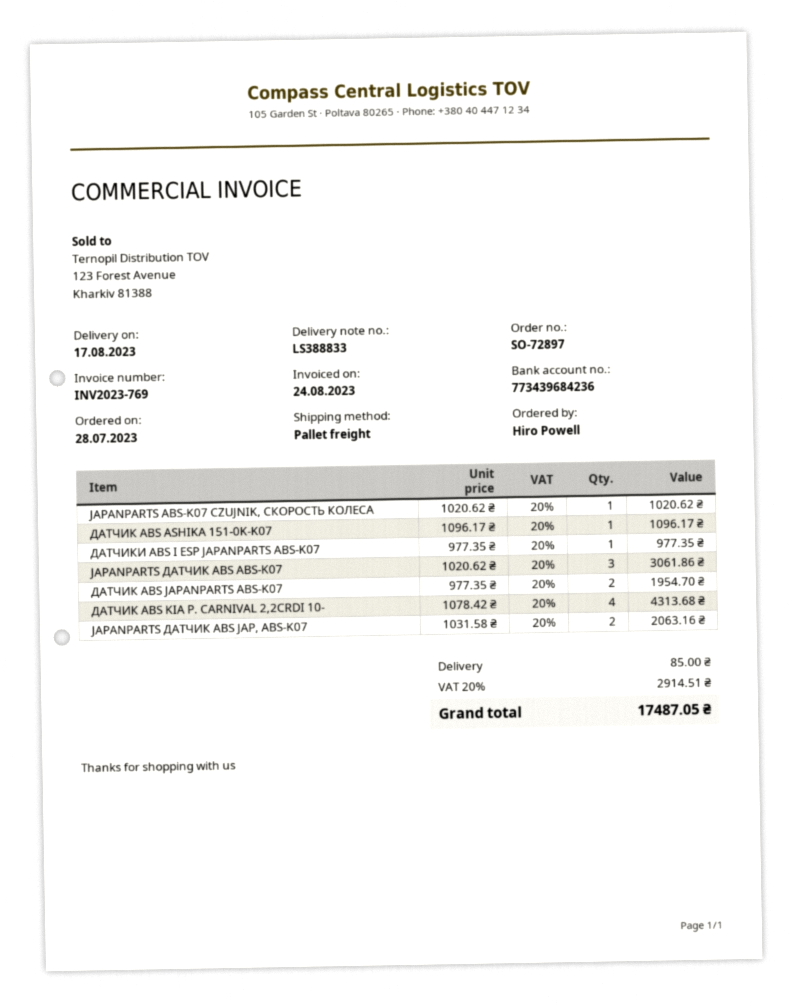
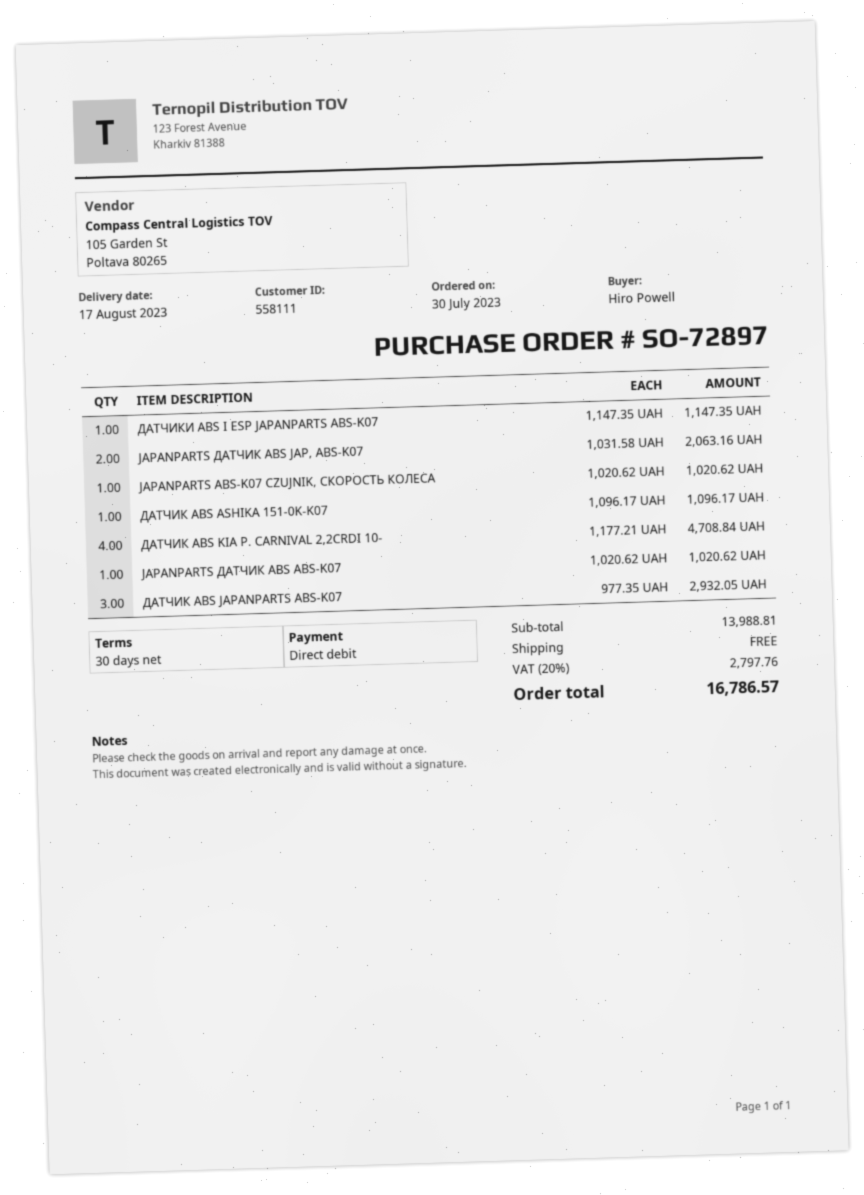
order date: 2023-07-28 -> 2023-07-30
ДАТЧИКИ ABS I ESP JAPANPARTS ABS-K07: 1 x 977.35 = 977.35 -> 1 x 1147.35 = 1147.35
JAPANPARTS ДАТЧИК ABS ABS-K07: 3 x 1020.62 = 3061.86 -> 1 x 1020.62 = 1020.62
ДАТЧИК ABS JAPANPARTS ABS-K07: 2 x 977.35 = 1954.70 -> 3 x 977.35 = 2932.05
ДАТЧИК ABS KIA P. CARNIVAL 2,2CRDI 10-: 4 x 1078.42 = 4313.68 -> 4 x 1177.21 = 4708.84
shipping: 85.00 -> 0.00
tax: 20% = 2914.51 -> 20% = 2797.76
total: 17487.05 -> 16786.57

